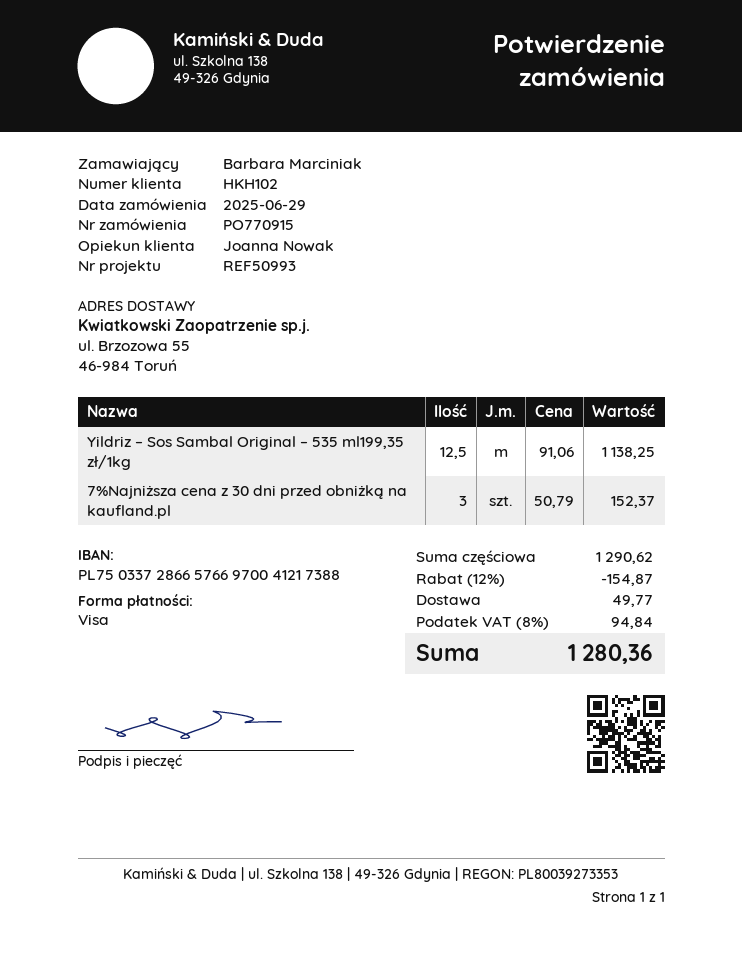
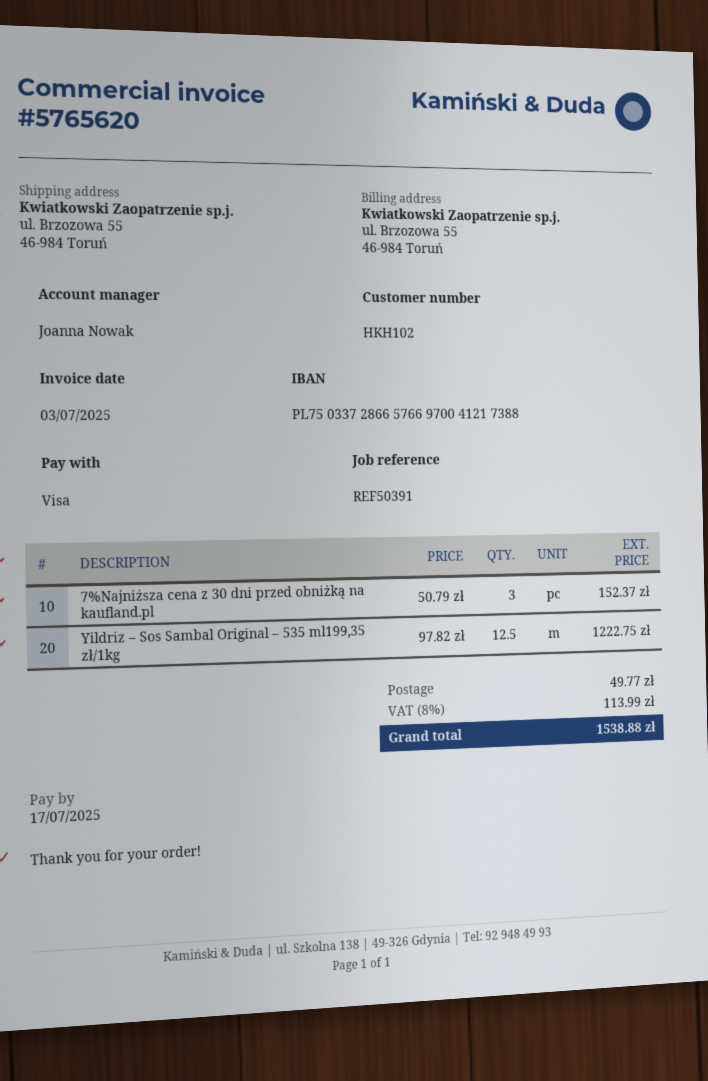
reference: REF50993 -> REF50391
Yildriz – Sos Sambal Original – 535 ml199,35 zł/1kg: 12.5 x 91.06 = 1138.25 -> 12.5 x 97.82 = 1222.75
discount: 12% = 154.87 -> none
tax: 8% = 94.84 -> 8% = 113.99
total: 1280.36 -> 1538.88

